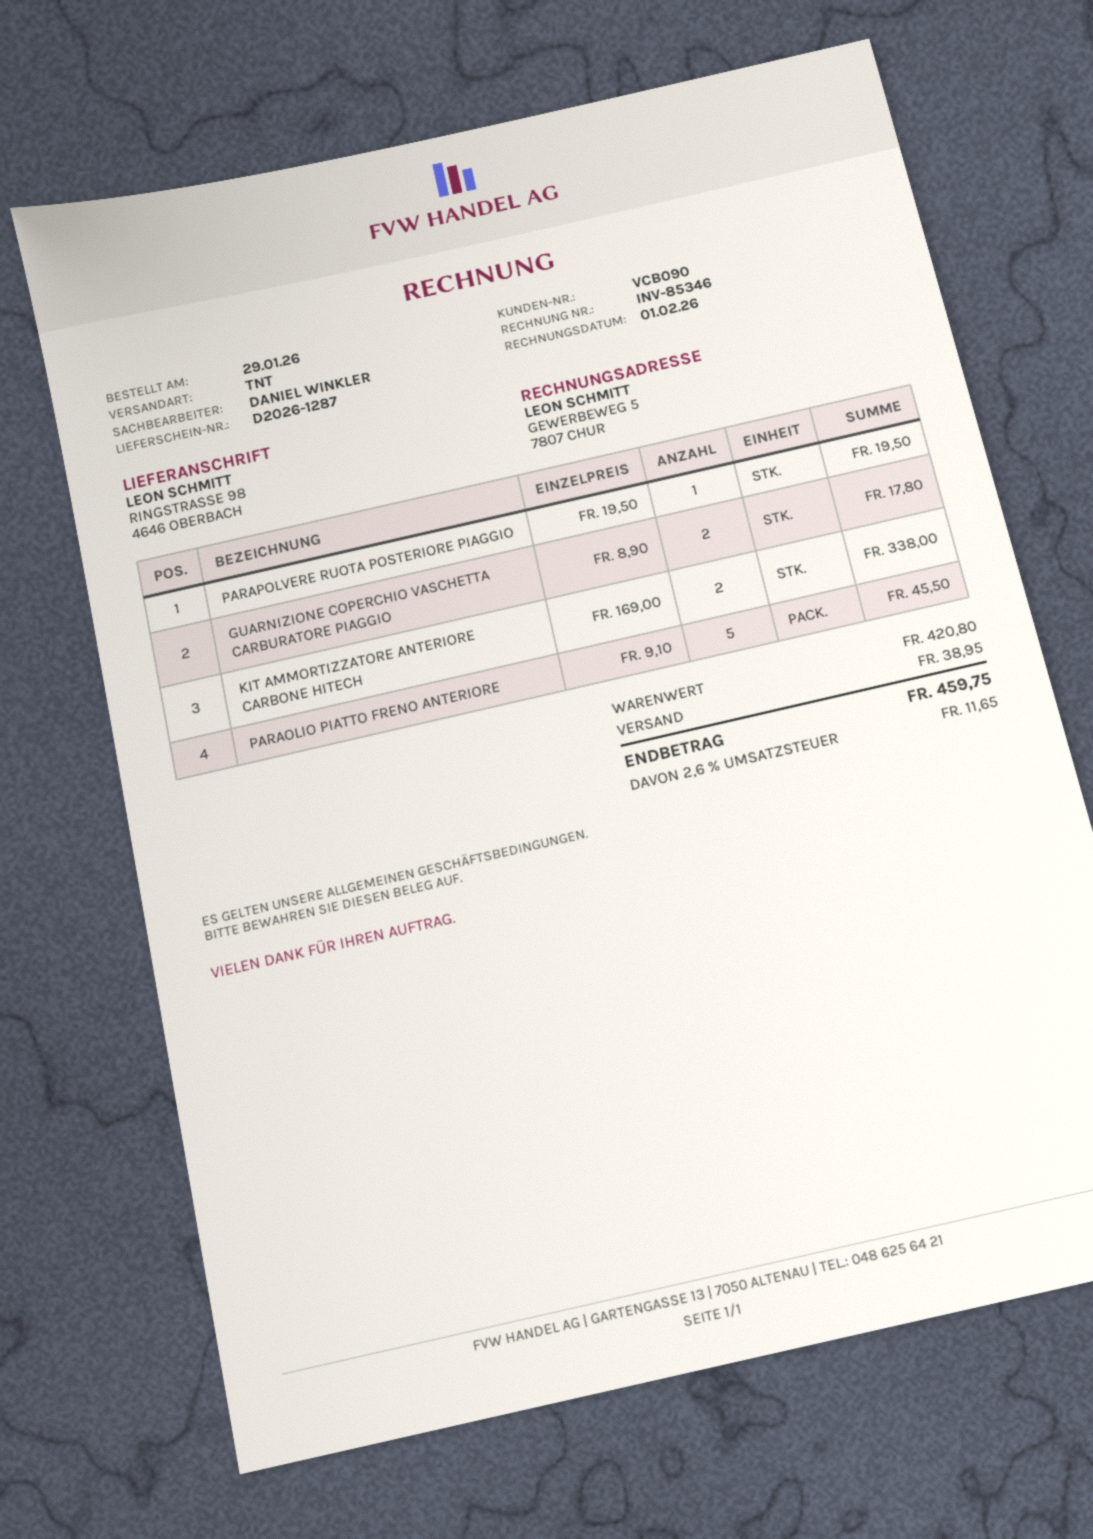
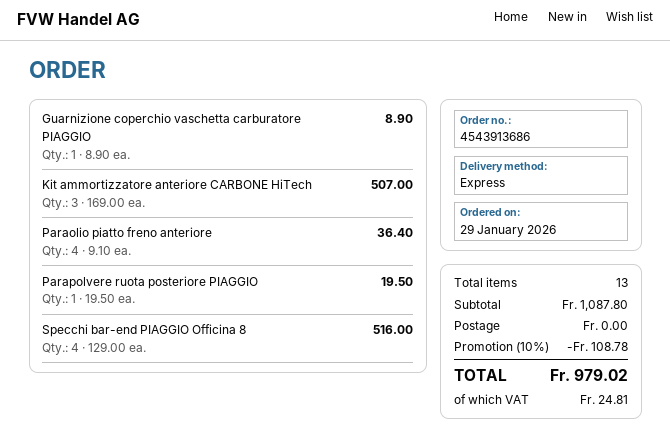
shipping method: TNT -> express
GUARNIZIONE COPERCHIO VASCHETTA CARBURATORE PIAGGIO: 2 x 8.90 = 17.80 -> 1 x 8.90 = 8.90
KIT AMMORTIZZATORE ANTERIORE CARBONE HITECH: 2 x 169.00 = 338.00 -> 3 x 169.00 = 507.00
PARAOLIO PIATTO FRENO ANTERIORE: 5 x 9.10 = 45.50 -> 4 x 9.10 = 36.40
Specchi bar-end PIAGGIO Officina 8: none -> 4 x 129.00 = 516.00
subtotal: 420.80 -> 1087.80
discount: none -> 10% = 108.78
shipping: 38.95 -> 0.00
tax: 11.65 -> 24.81
total: 459.75 -> 979.02

